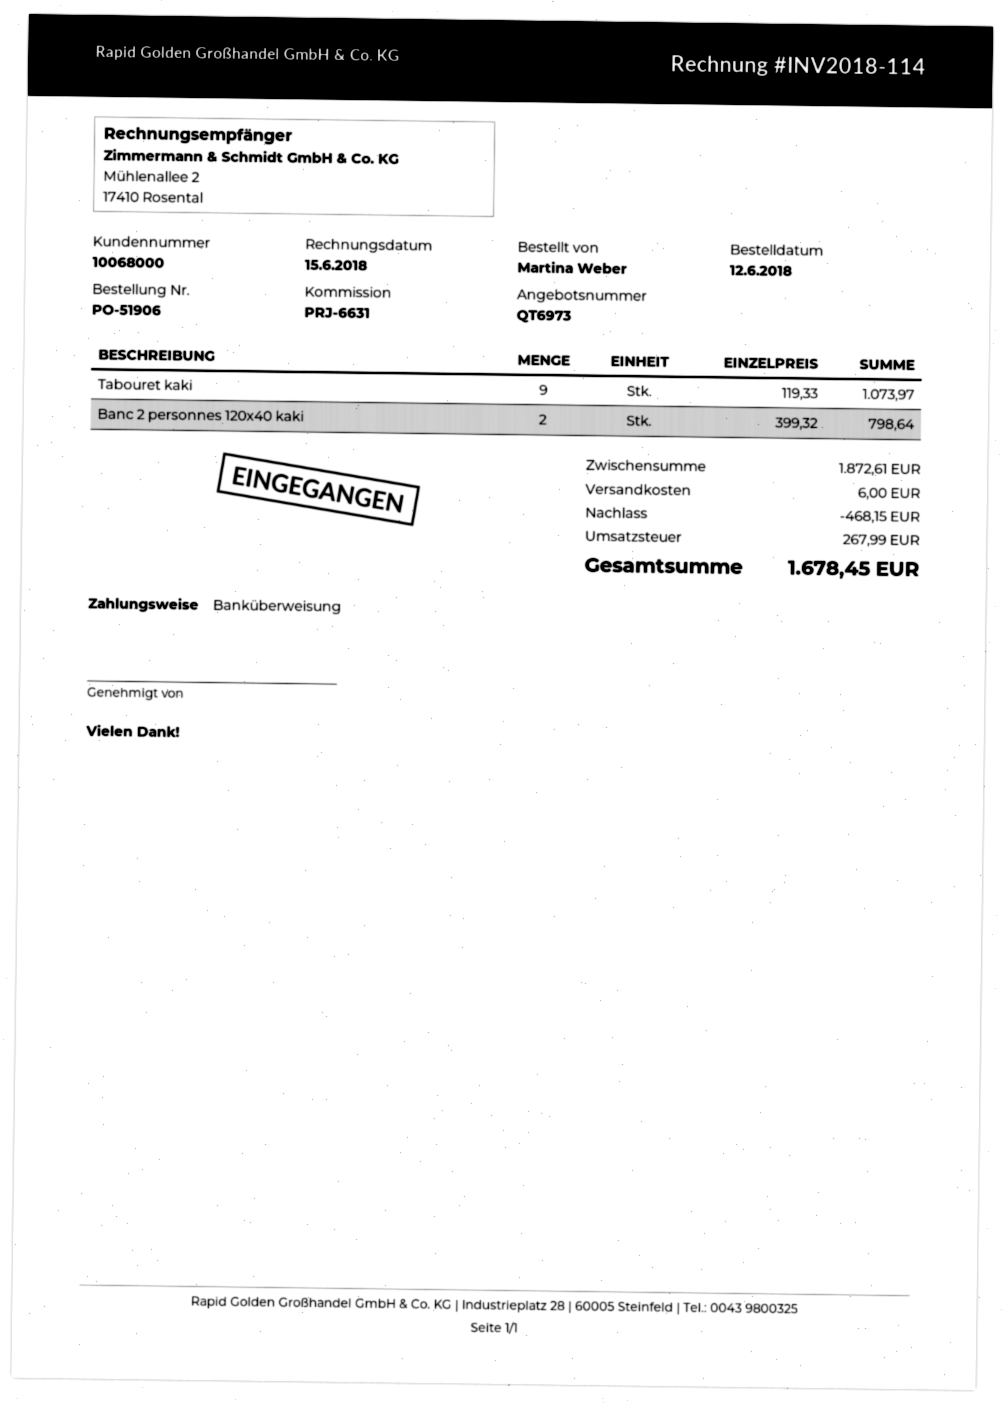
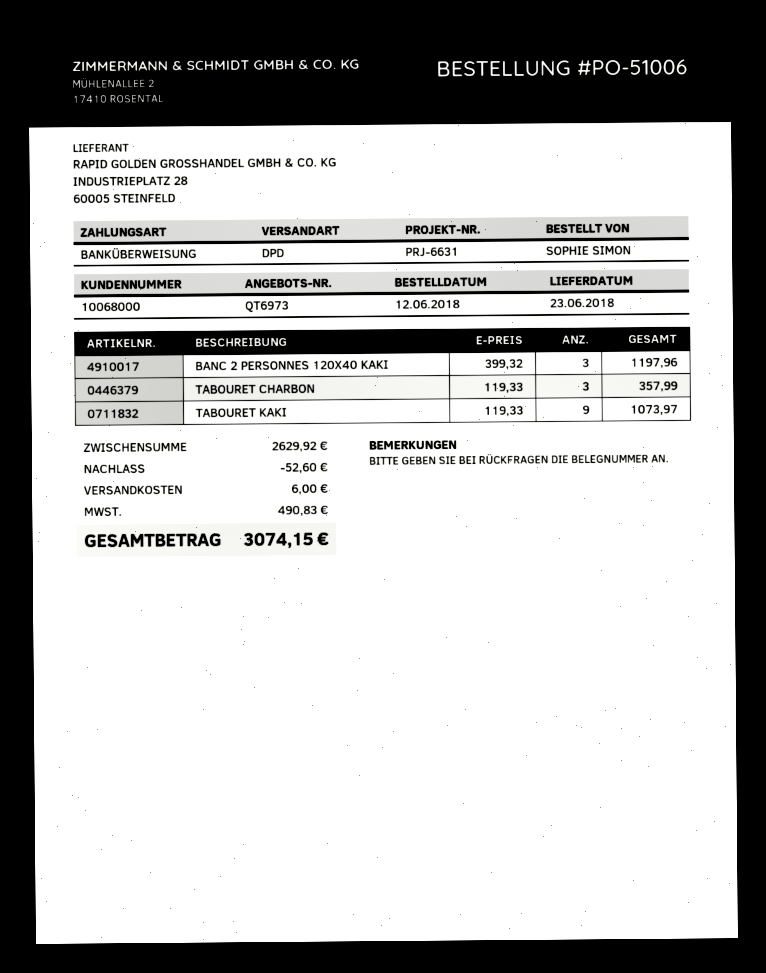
order number: PO-51906 -> PO-51006
ordered by: Martina Weber -> SOPHIE SIMON
Banc 2 personnes 120x40 kaki: 2 x 399.32 = 798.64 -> 3 x 399.32 = 1197.96
TABOURET CHARBON: none -> 3 x 119.33 = 357.99
subtotal: 1872.61 -> 2629.92
discount: 468.15 -> 52.60
tax: 267.99 -> 490.83
total: 1678.45 -> 3074.15

